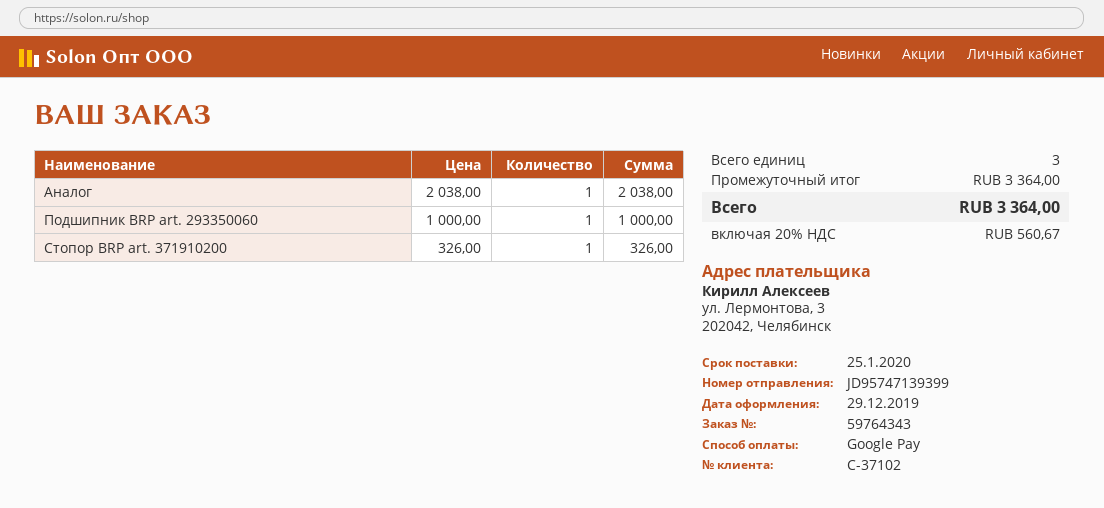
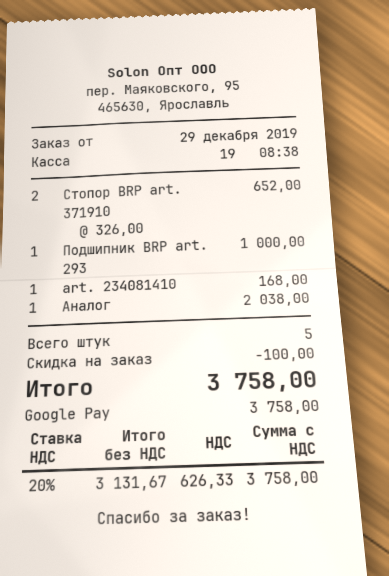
Стопор BRP art. 371910200: 1 x 326.00 = 326.00 -> 2 x 326.00 = 652.00
art. 234081410: none -> 1 x 168.00 = 168.00
total quantity: 3 -> 5
discount: none -> 100.00
tax: 20% = 560.67 -> 20% = 626.33
total: 3364.00 -> 3758.00

